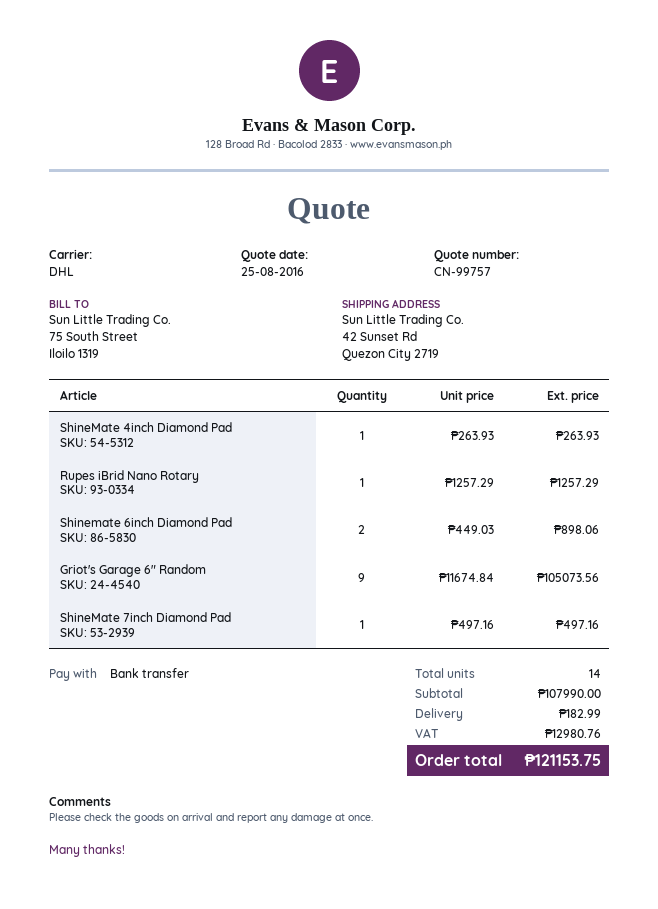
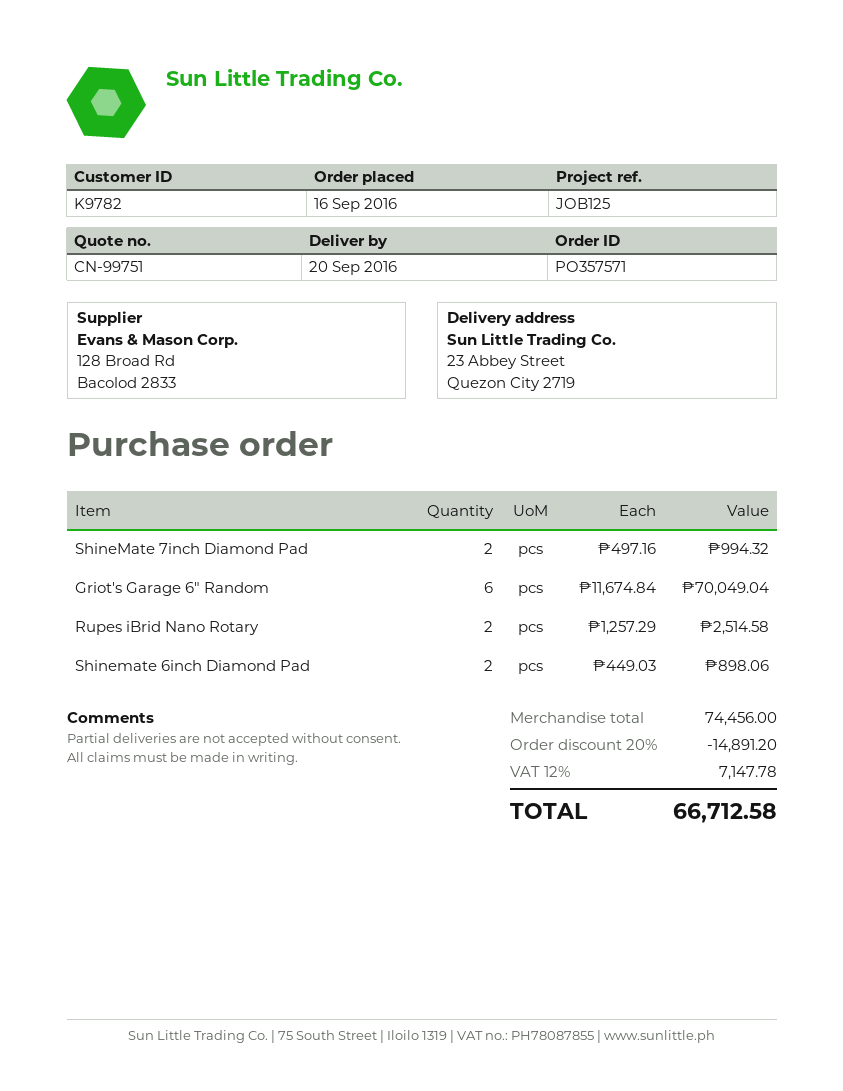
quote number: CN-99757 -> CN-99751
ship to: 42 Sunset Rd, Quezon City 2719 -> 23 Abbey Street, Quezon City 2719
ShineMate 4inch Diamond Pad: 1 x 263.93 = 263.93 -> none
Rupes iBrid Nano Rotary: 1 x 1257.29 = 1257.29 -> 2 x 1257.29 = 2514.58
Griot's Garage 6" Random: 9 x 11674.84 = 105073.56 -> 6 x 11674.84 = 70049.04
ShineMate 7inch Diamond Pad: 1 x 497.16 = 497.16 -> 2 x 497.16 = 994.32
subtotal: 107990.00 -> 74456.00
discount: none -> 20% = 14891.20
shipping: 182.99 -> none
tax: 12980.76 -> 7147.78
total: 121153.75 -> 66712.58

